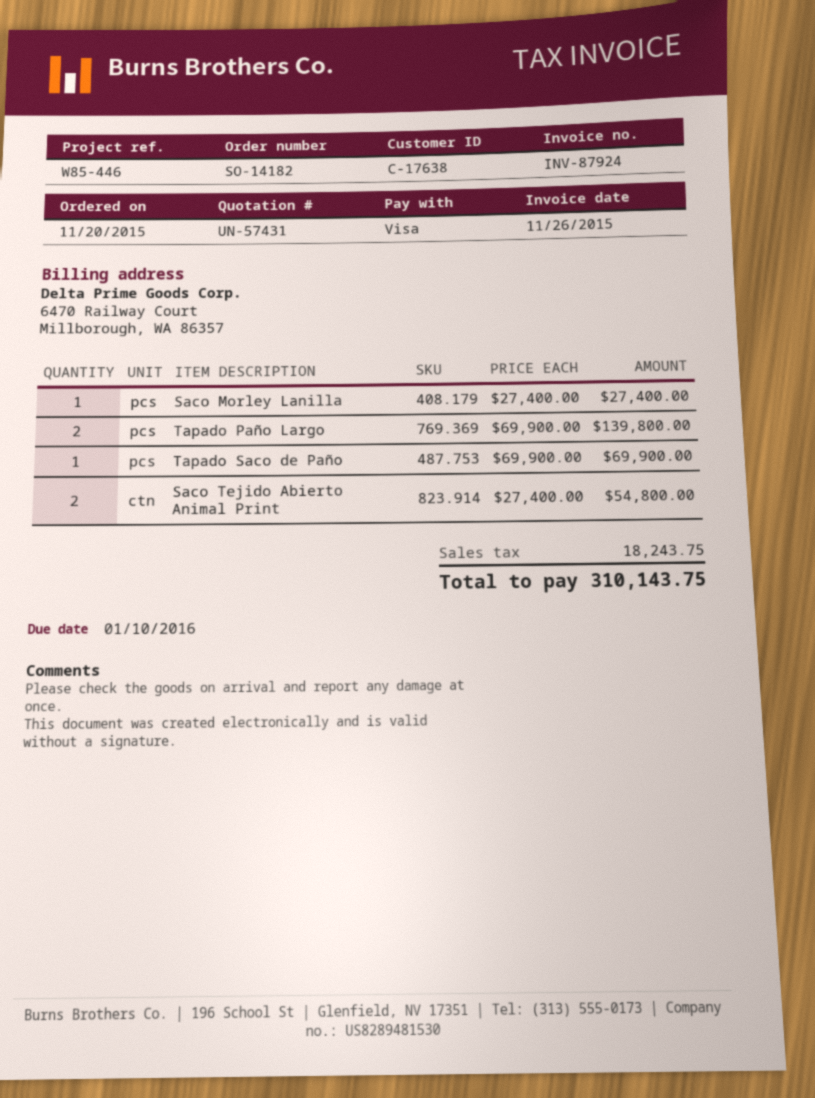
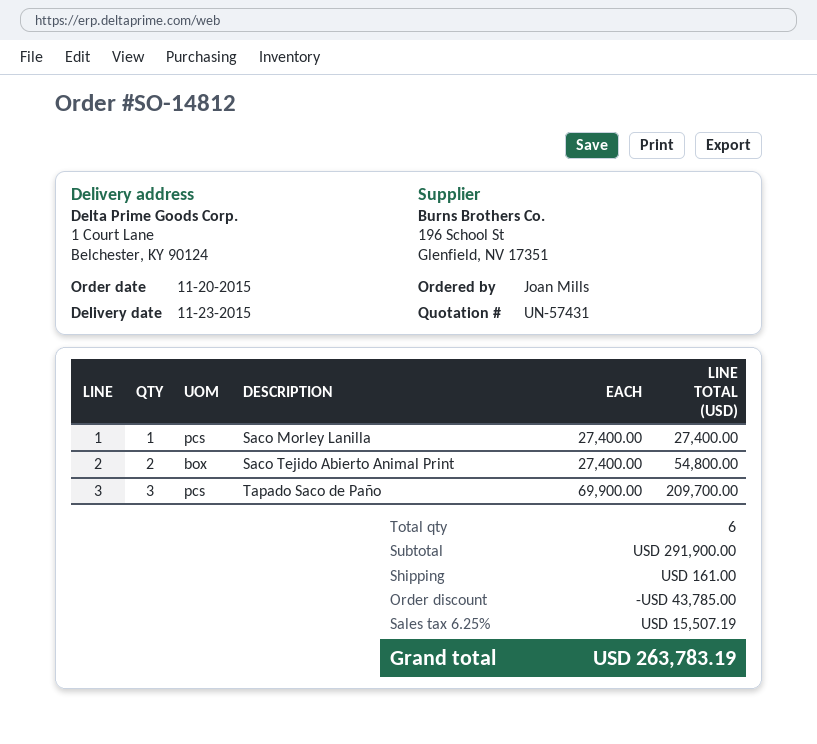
order number: SO-14182 -> SO-14812
Tapado Paño Largo: 2 x 69900.00 = 139800.00 -> none
Tapado Saco de Paño: 1 x 69900.00 = 69900.00 -> 3 x 69900.00 = 209700.00
discount: none -> 43785.00
shipping: none -> 161.00
tax: 18243.75 -> 15507.19
total: 310143.75 -> 263783.19

